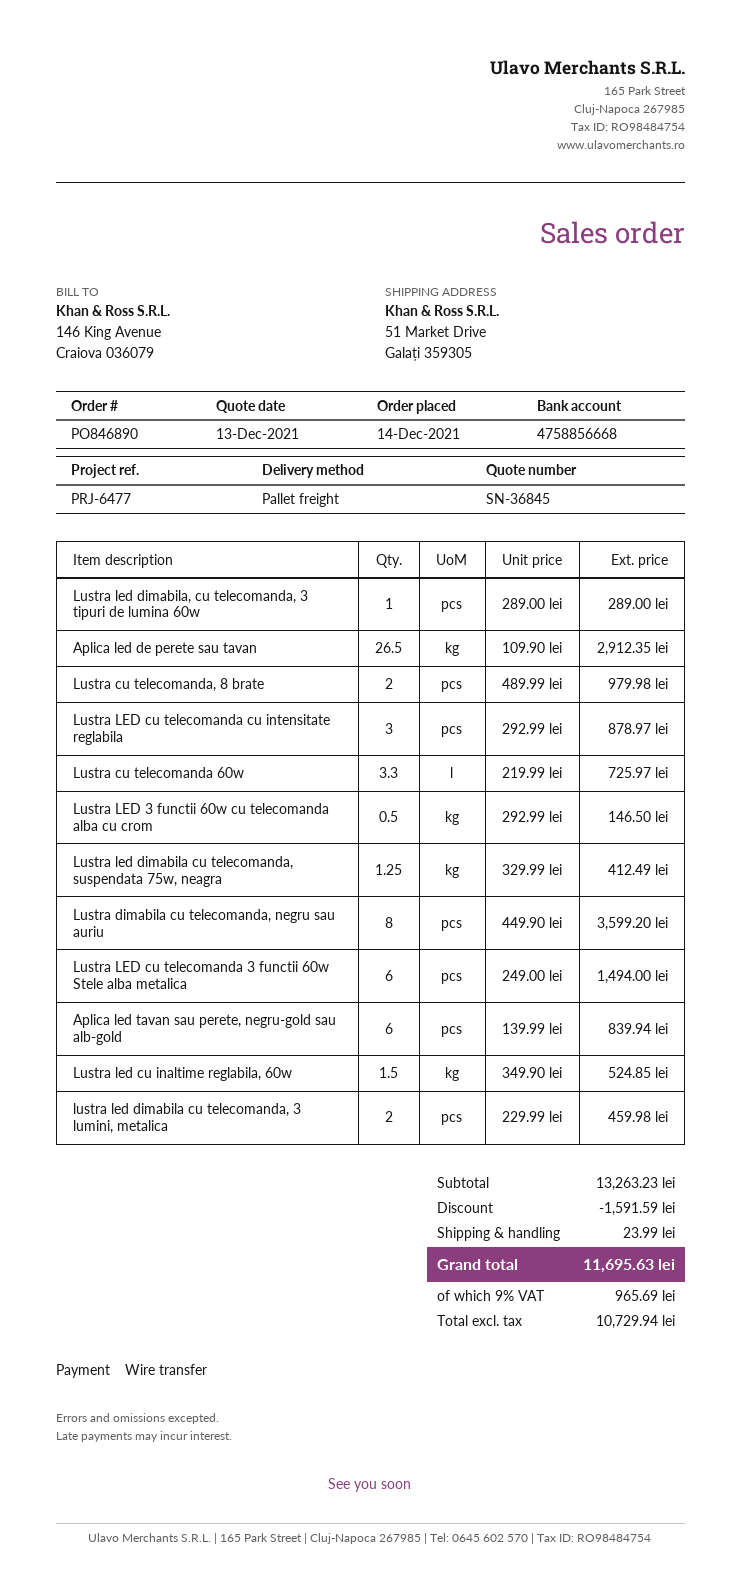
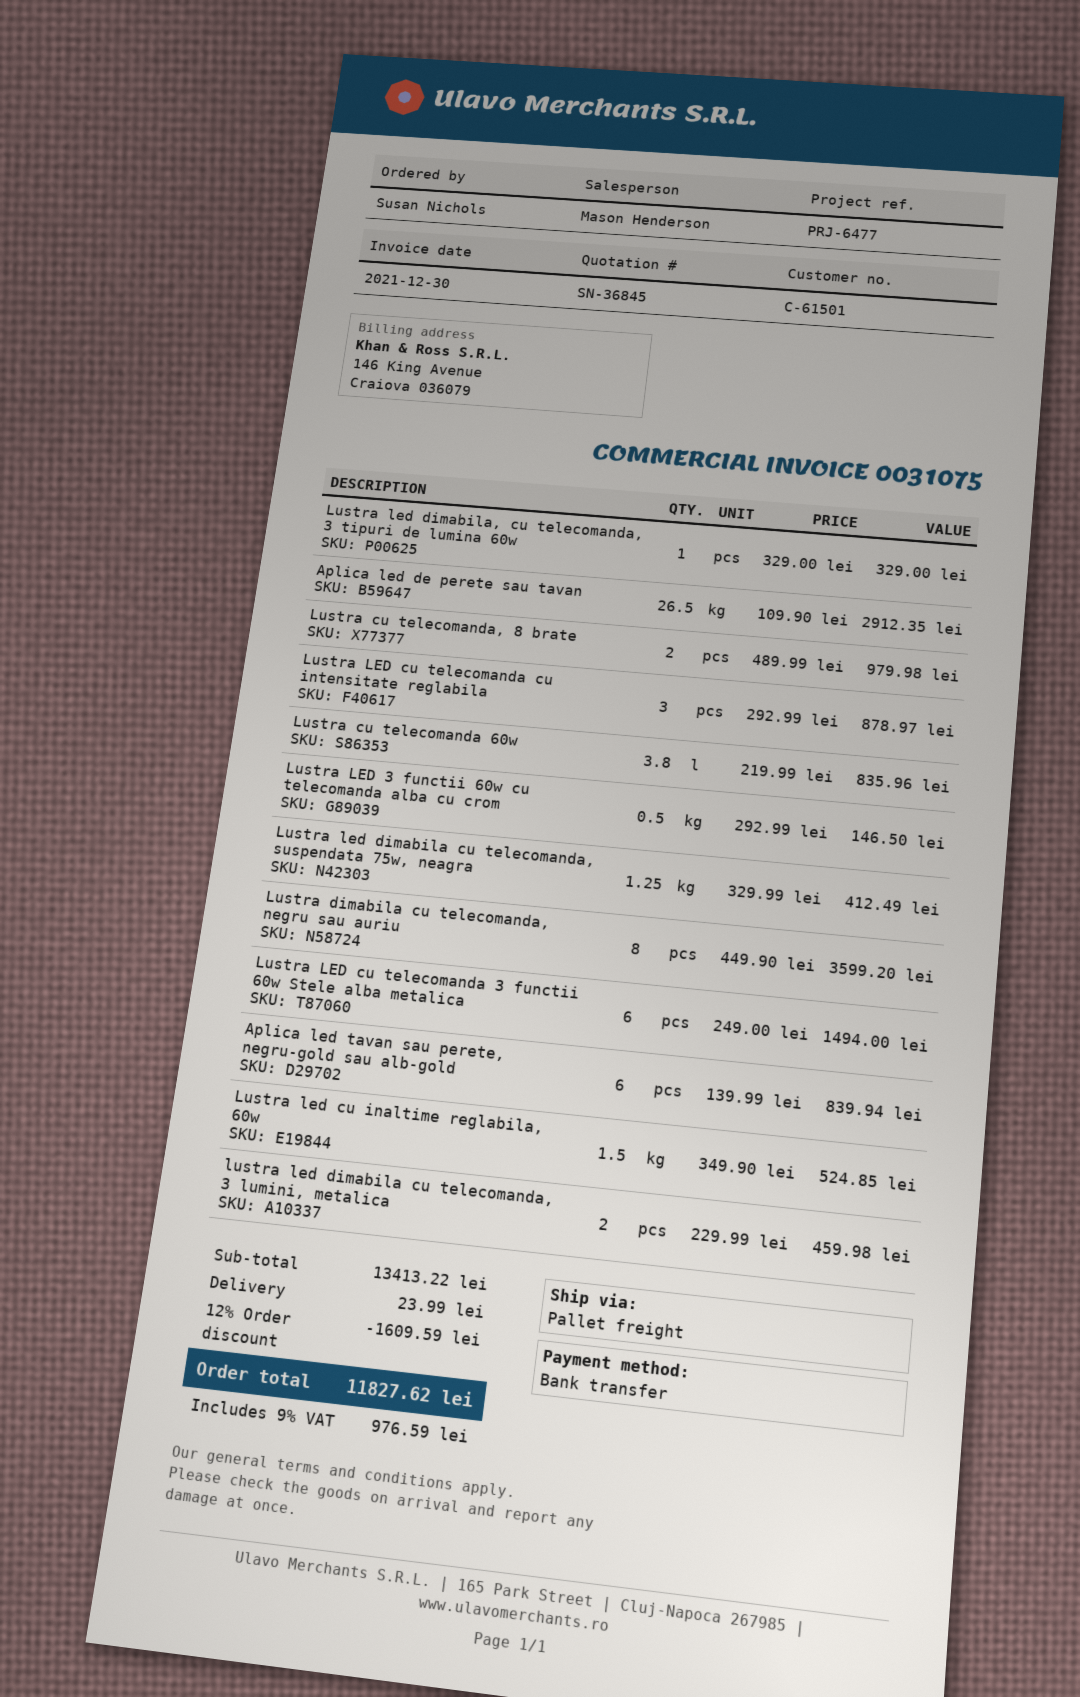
Lustra led dimabila, cu telecomanda, 3 tipuri de lumina 60w: 1 x 289.00 = 289.00 -> 1 x 329.00 = 329.00
Lustra cu telecomanda 60w: 3.3 x 219.99 = 725.97 -> 3.8 x 219.99 = 835.96
subtotal: 13263.23 -> 13413.22
discount: 1591.59 -> 1609.59
tax: 9% = 965.69 -> 9% = 976.59
total: 11695.63 -> 11827.62

